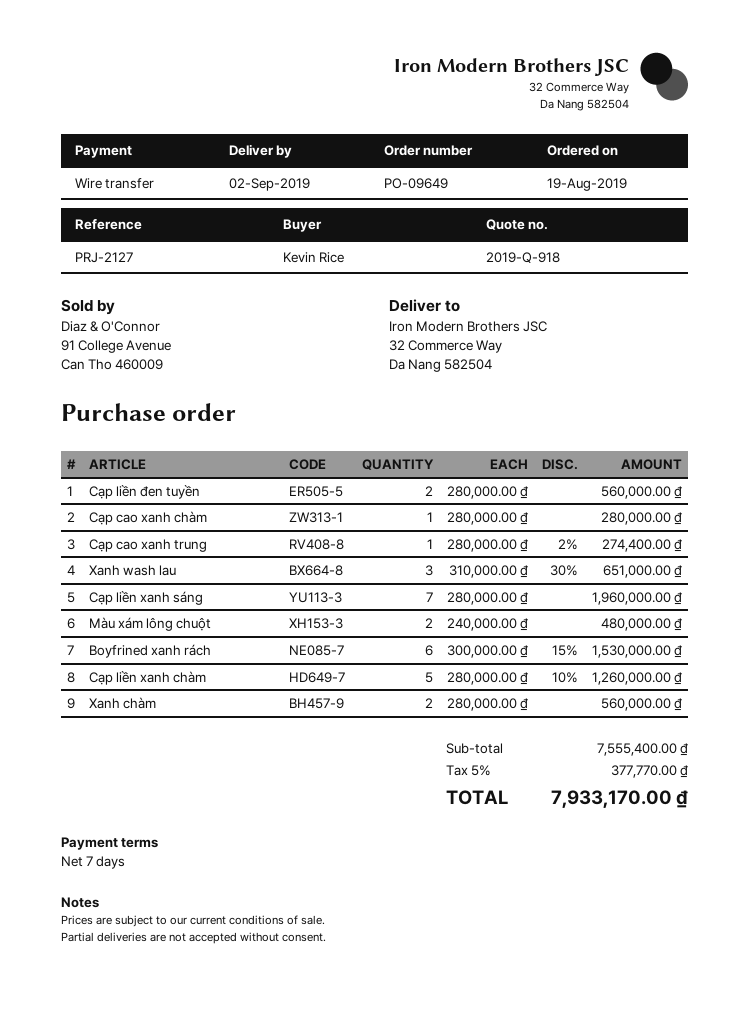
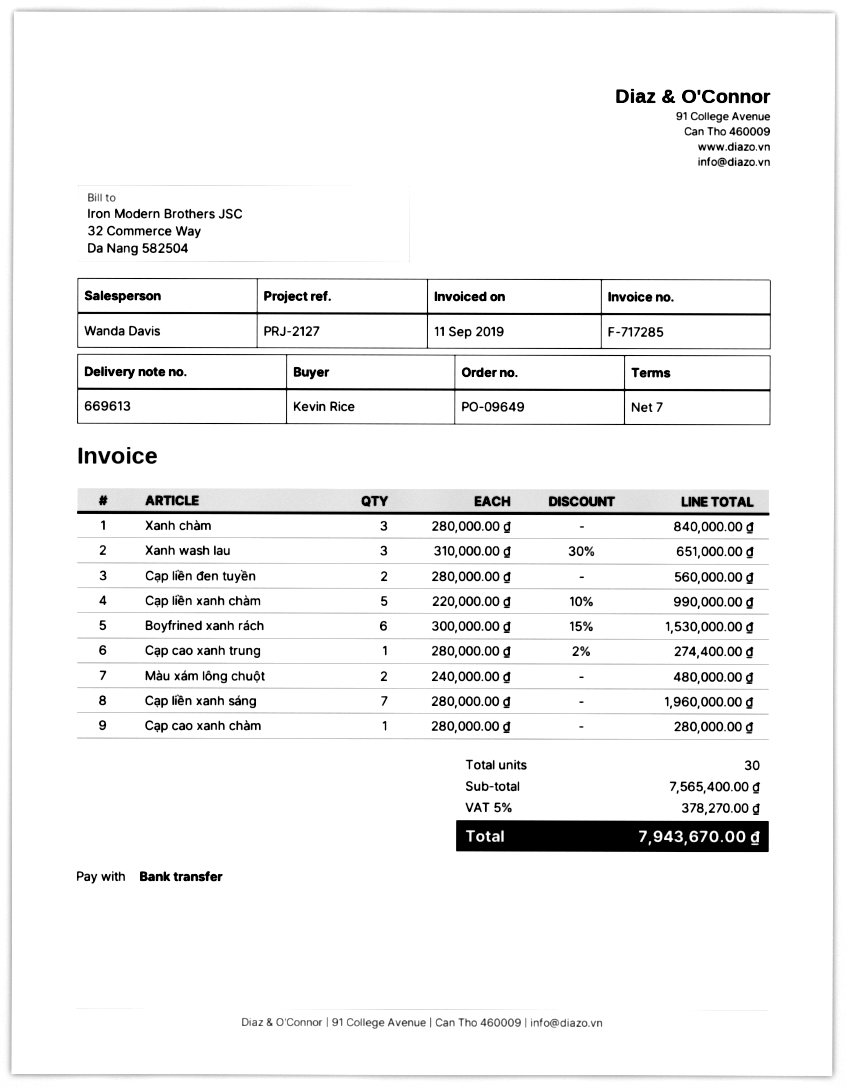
Cạp liền xanh chàm: 5 x 280000.00 - 10% = 1260000.00 -> 5 x 220000.00 - 10% = 990000.00
Xanh chàm: 2 x 280000.00 = 560000.00 -> 3 x 280000.00 = 840000.00
subtotal: 7555400.00 -> 7565400.00
tax: 5% = 377770.00 -> 5% = 378270.00
total: 7933170.00 -> 7943670.00

